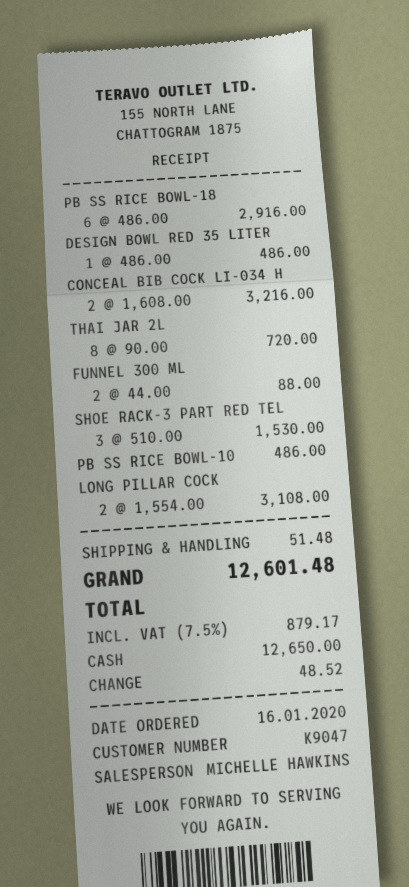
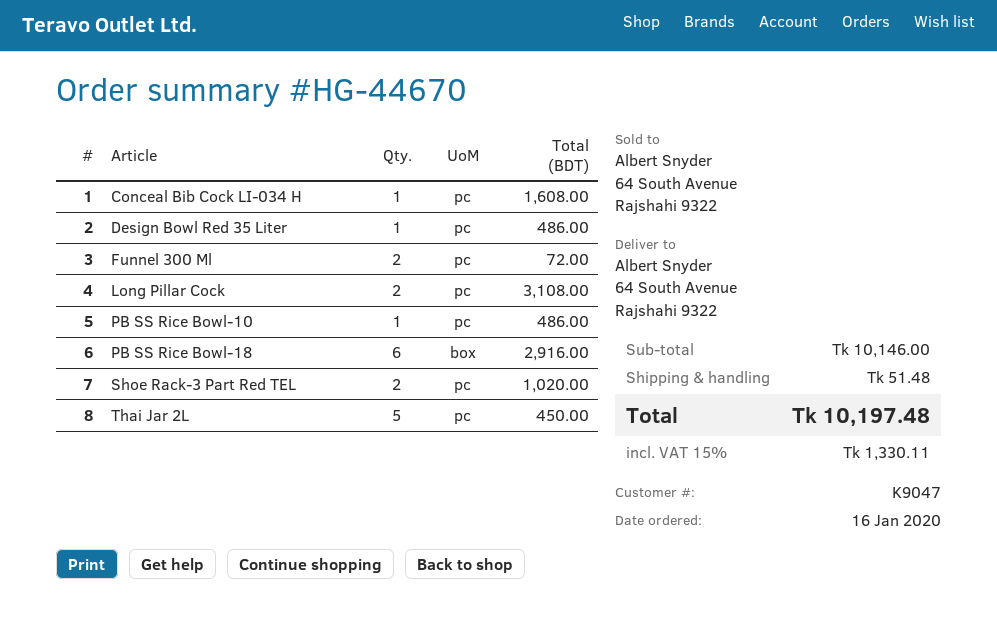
CONCEAL BIB COCK LI-034 H: 2 for 3216.00 -> 1 for 1608.00
THAI JAR 2L: 8 for 720.00 -> 5 for 450.00
FUNNEL 300 ML: 2 for 88.00 -> 2 for 72.00
SHOE RACK-3 PART RED TEL: 3 for 1530.00 -> 2 for 1020.00
tax: 7.5% = 879.17 -> 15% = 1330.11
total: 12601.48 -> 10197.48

